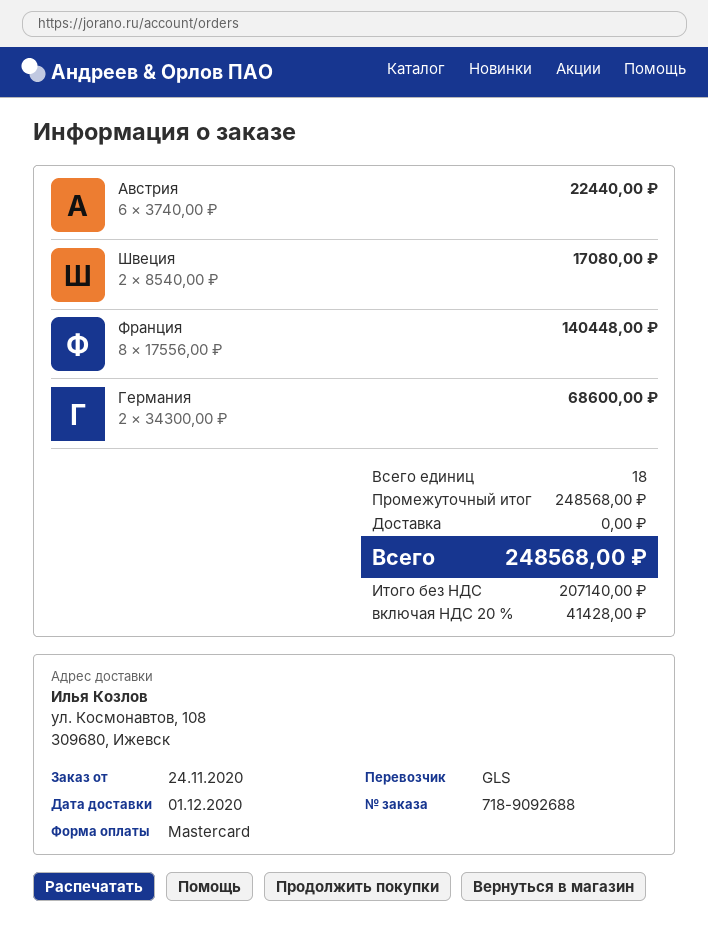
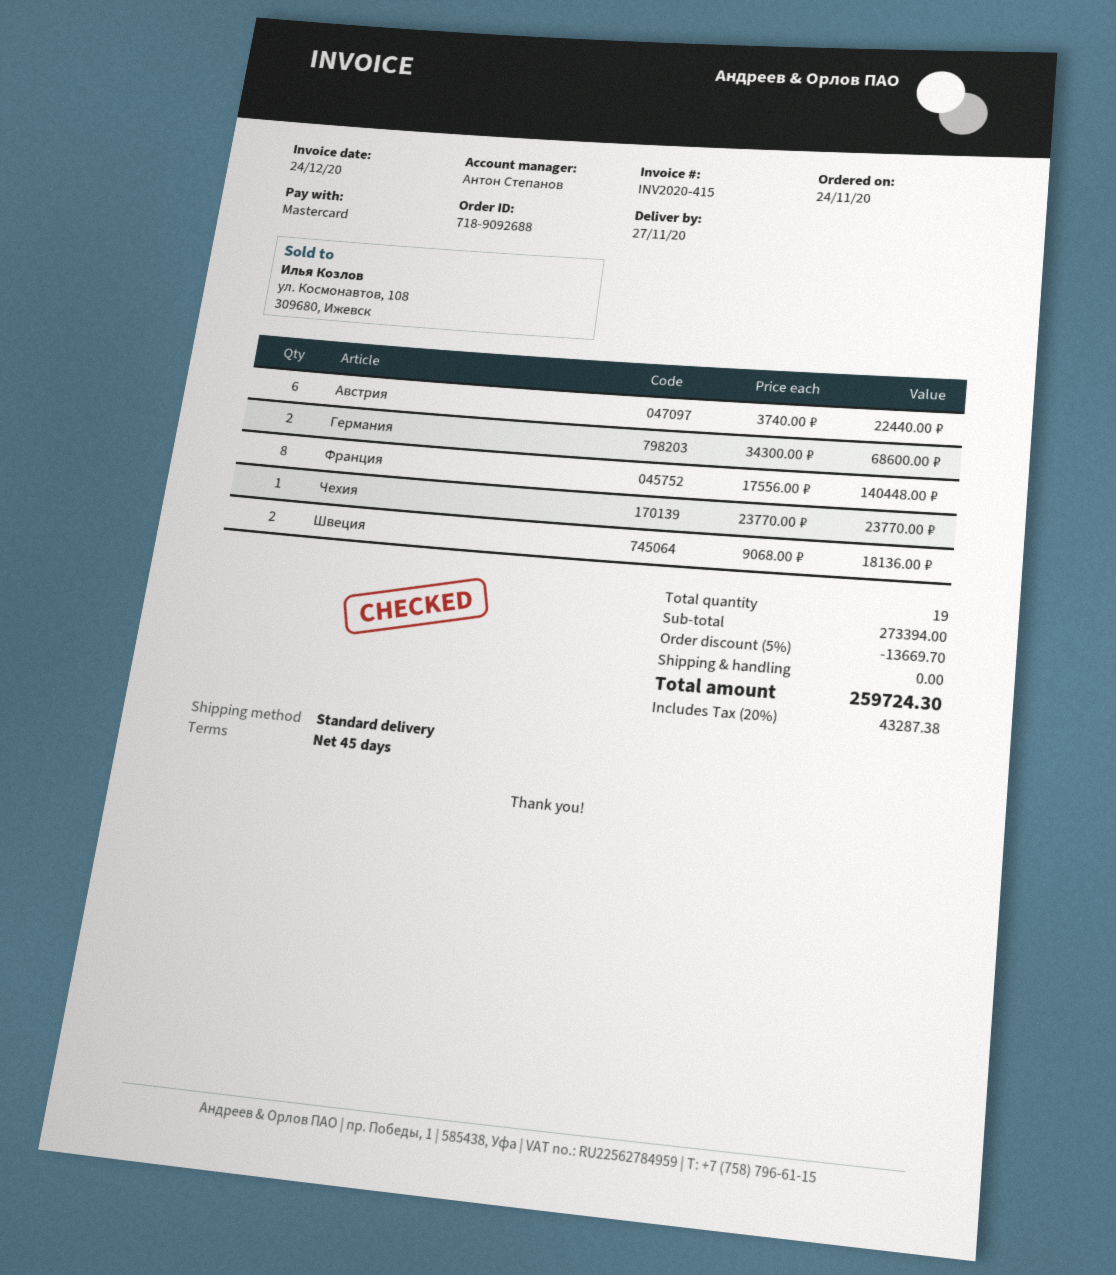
delivery date: 2020-12-01 -> 2020-11-27
shipping method: GLS -> standard
Швеция: 2 x 8540.00 = 17080.00 -> 2 x 9068.00 = 18136.00
Чехия: none -> 1 x 23770.00 = 23770.00
total quantity: 18 -> 19
subtotal: 248568.00 -> 273394.00
discount: none -> 5% = 13669.70
tax: 20% = 41428.00 -> 20% = 43287.38
total: 248568.00 -> 259724.30

